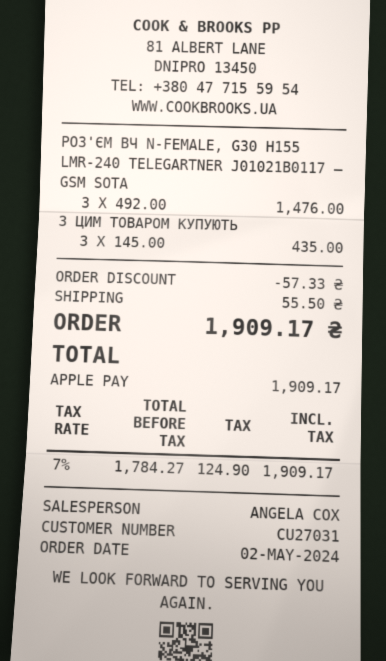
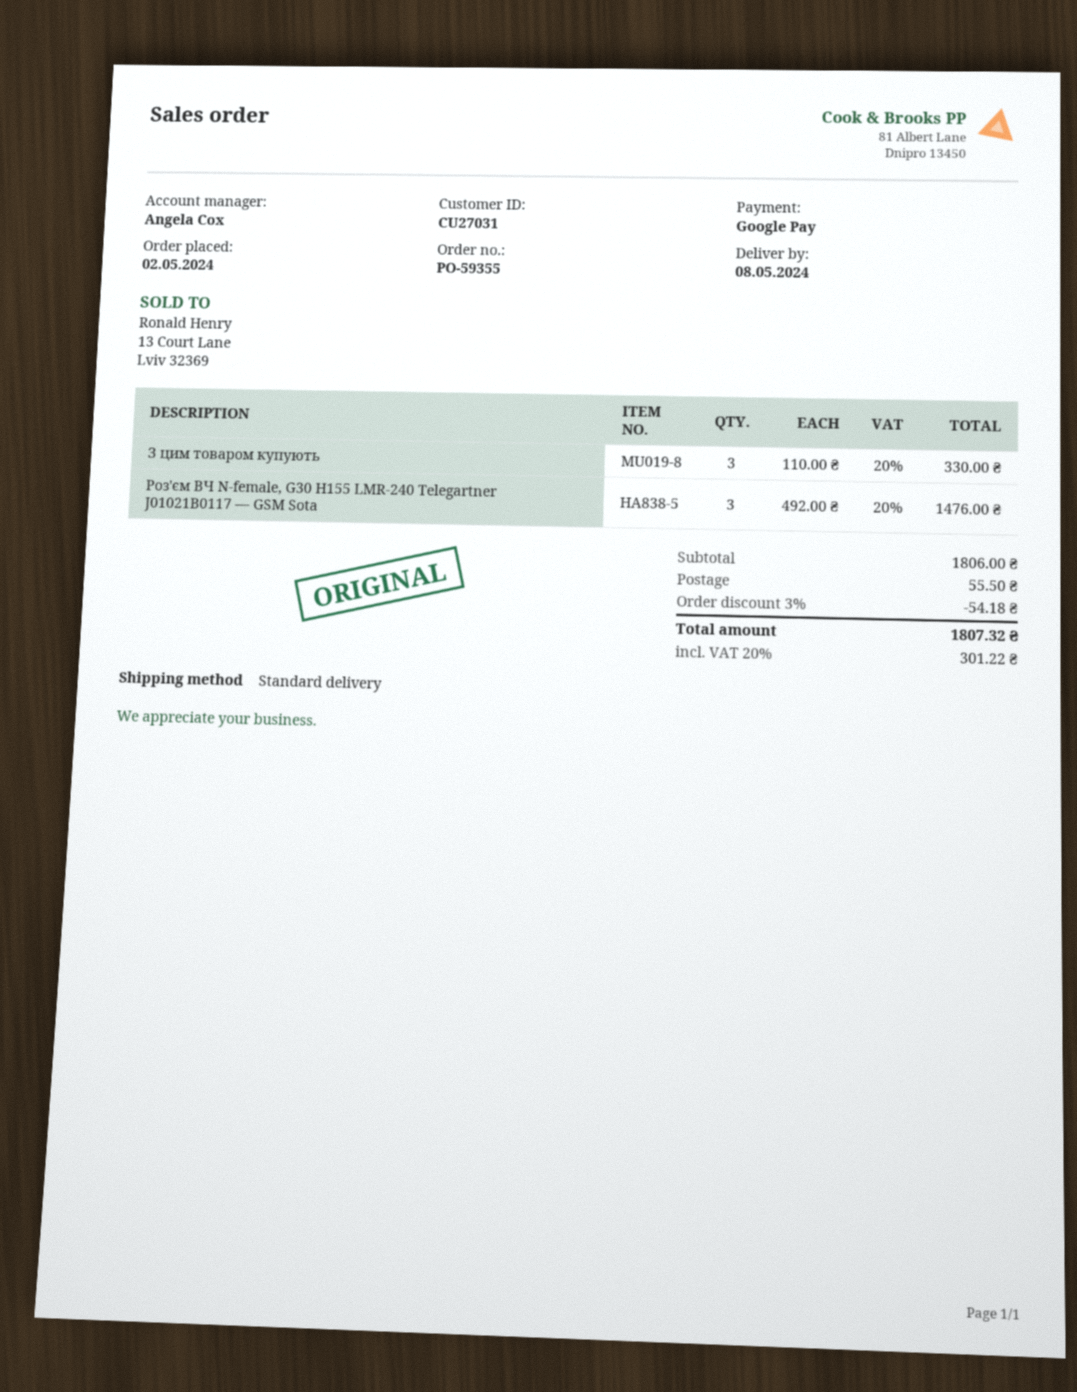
payment method: Apple Pay -> Google Pay
З ЦИМ ТОВАРОМ КУПУЮТЬ: 3 x 145.00 = 435.00 -> 3 x 110.00 = 330.00
discount: 57.33 -> 54.18
tax: 7% = 124.90 -> 20% = 301.22
total: 1909.17 -> 1807.32

